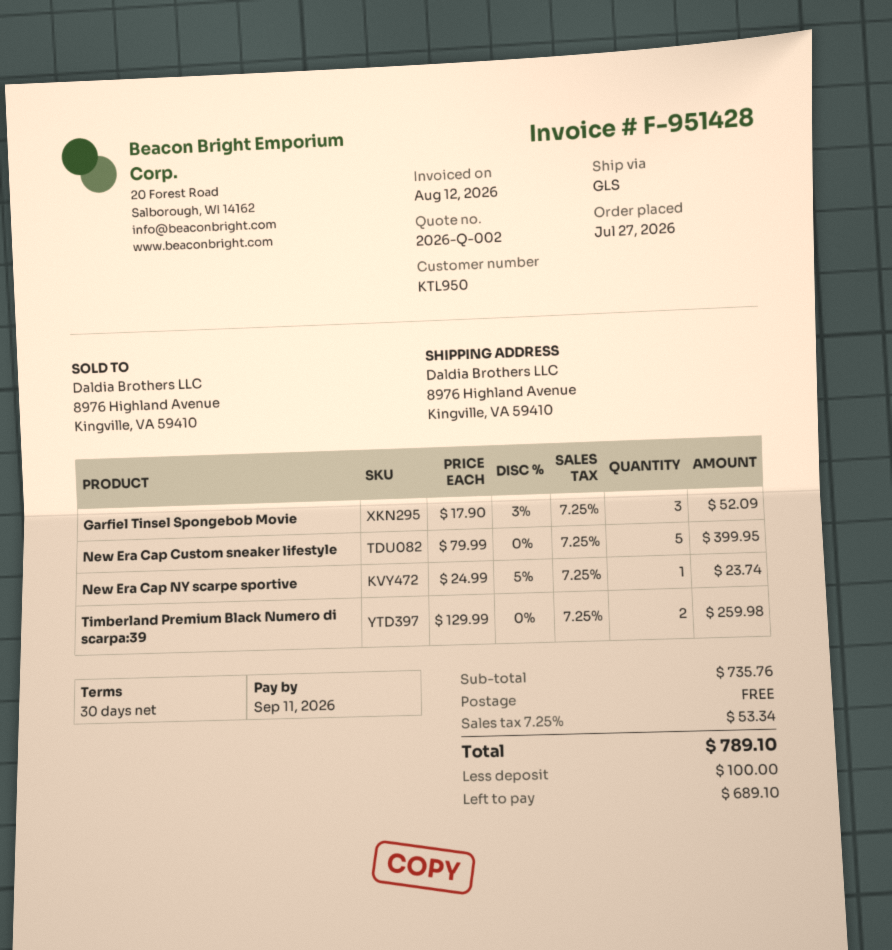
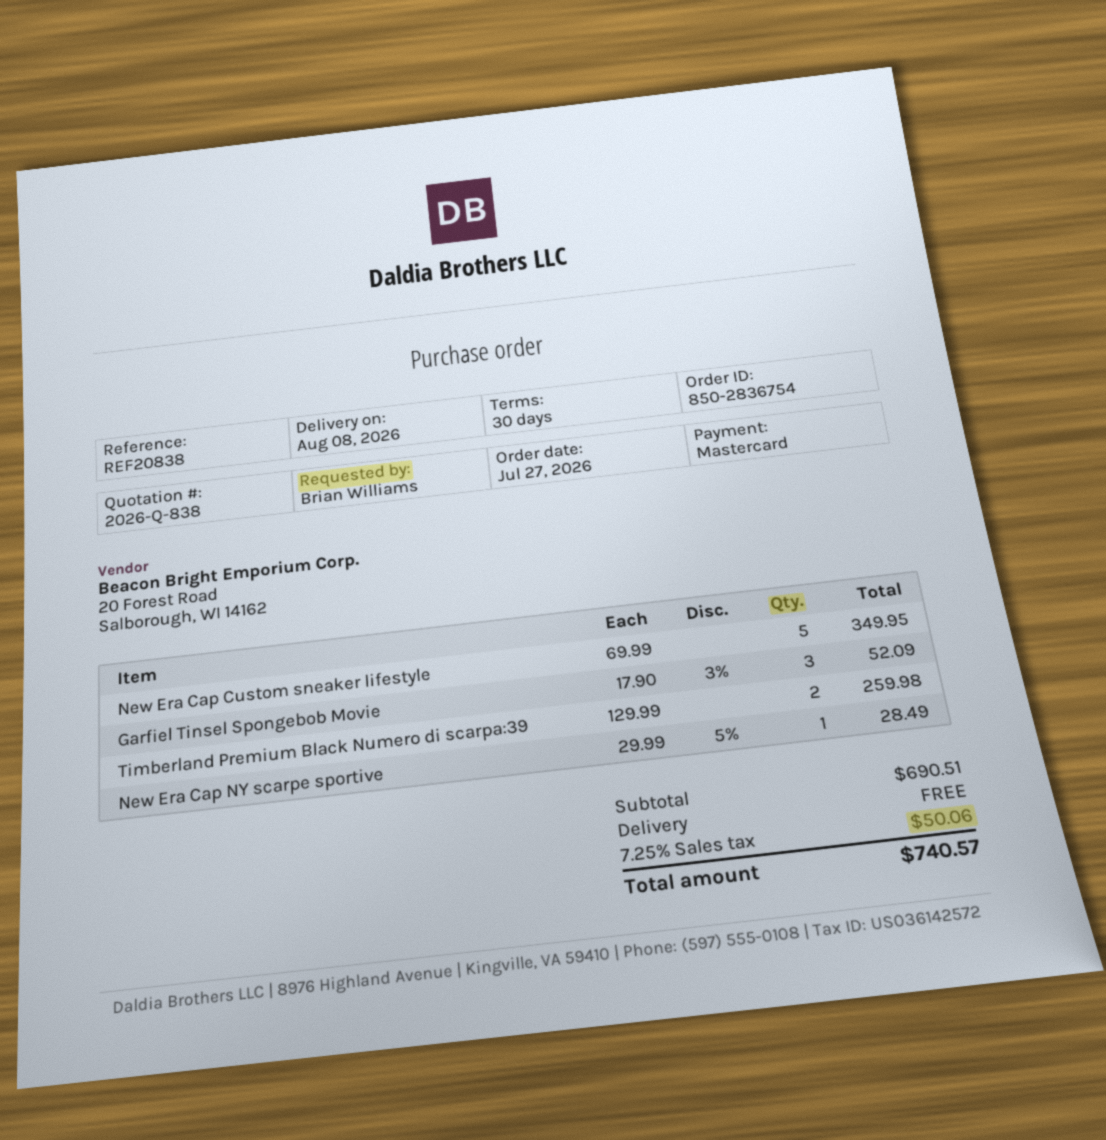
quote number: 2026-Q-002 -> 2026-Q-838
New Era Cap Custom sneaker lifestyle: 5 x 79.99 = 399.95 -> 5 x 69.99 = 349.95
New Era Cap NY scarpe sportive: 1 x 24.99 - 5% = 23.74 -> 1 x 29.99 - 5% = 28.49
subtotal: 735.76 -> 690.51
tax: 7.25% = 53.34 -> 7.25% = 50.06
total: 789.10 -> 740.57

